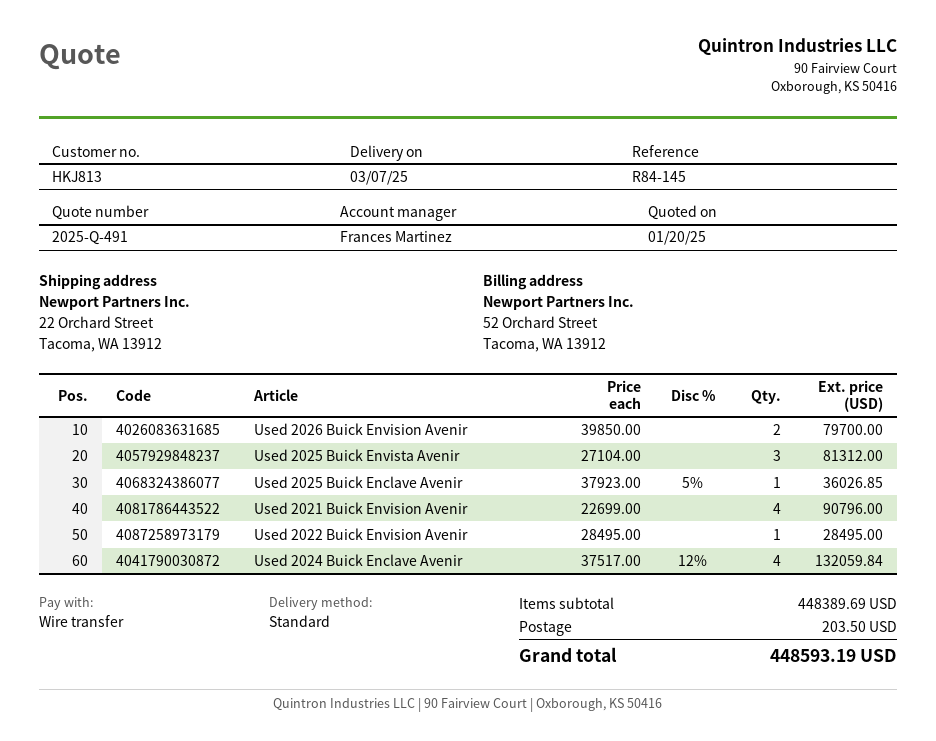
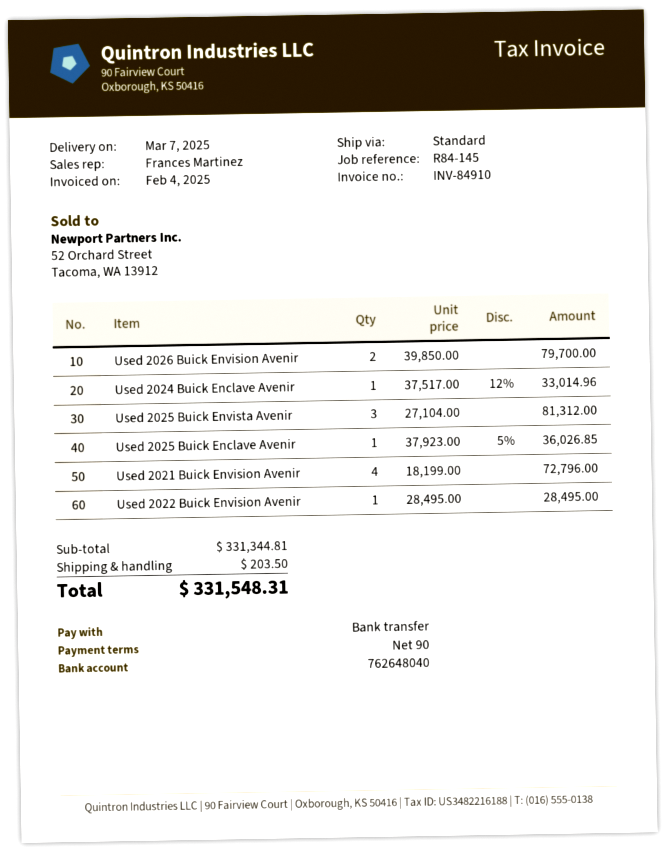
Used 2021 Buick Envision Avenir: 4 x 22699.00 = 90796.00 -> 4 x 18199.00 = 72796.00
Used 2024 Buick Enclave Avenir: 4 x 37517.00 - 12% = 132059.84 -> 1 x 37517.00 - 12% = 33014.96
subtotal: 448389.69 -> 331344.81
total: 448593.19 -> 331548.31

